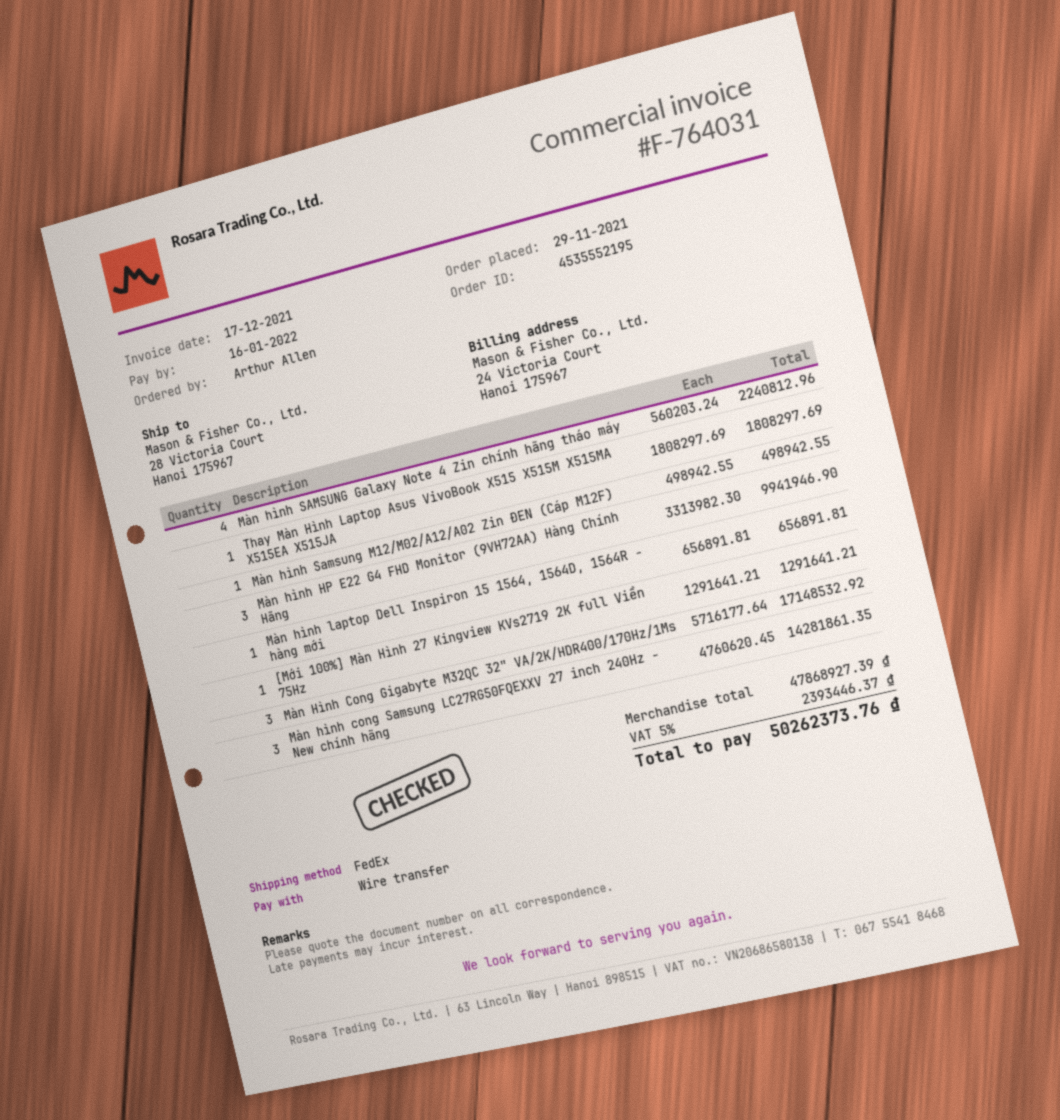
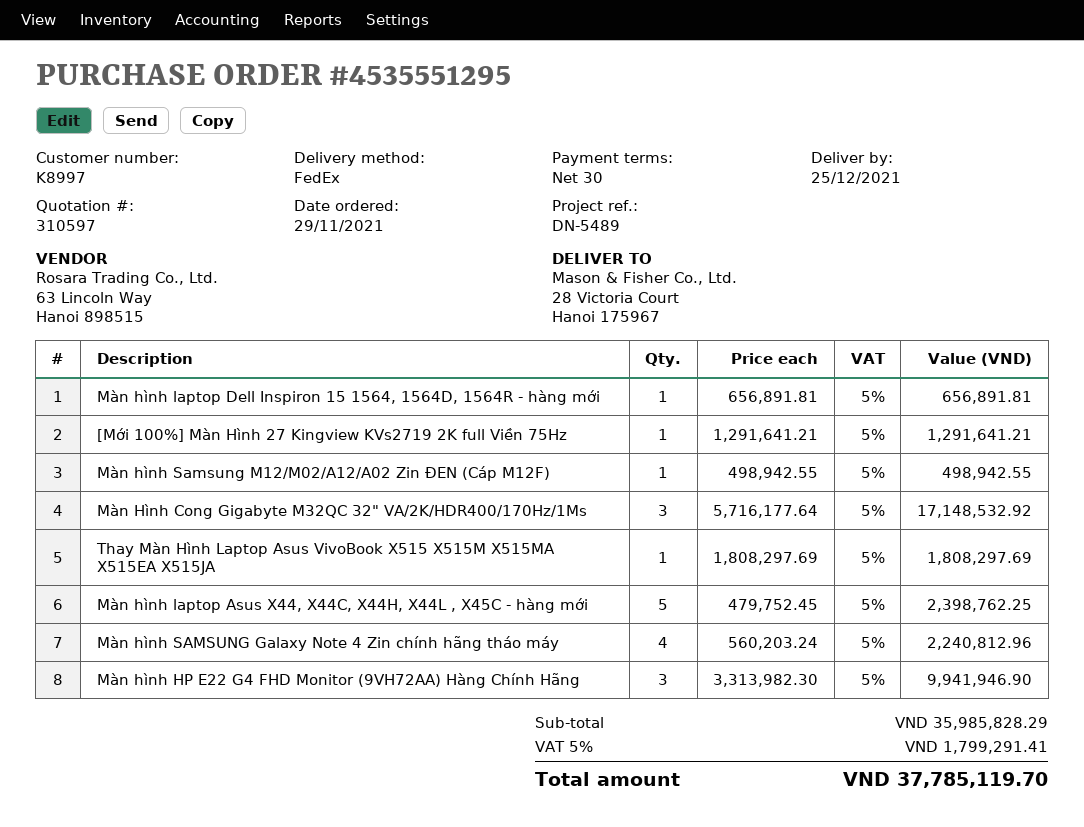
order number: 4535552195 -> 4535551295
Màn hình cong Samsung LC27RG50FQEXXV 27 inch 240Hz - New chính hãng: 3 x 4760620.45 = 14281861.35 -> none
Màn hình laptop Asus X44, X44C, X44H, X44L , X45C - hàng mới: none -> 5 x 479752.45 = 2398762.25
subtotal: 47868927.39 -> 35985828.29
tax: 5% = 2393446.37 -> 5% = 1799291.41
total: 50262373.76 -> 37785119.70

